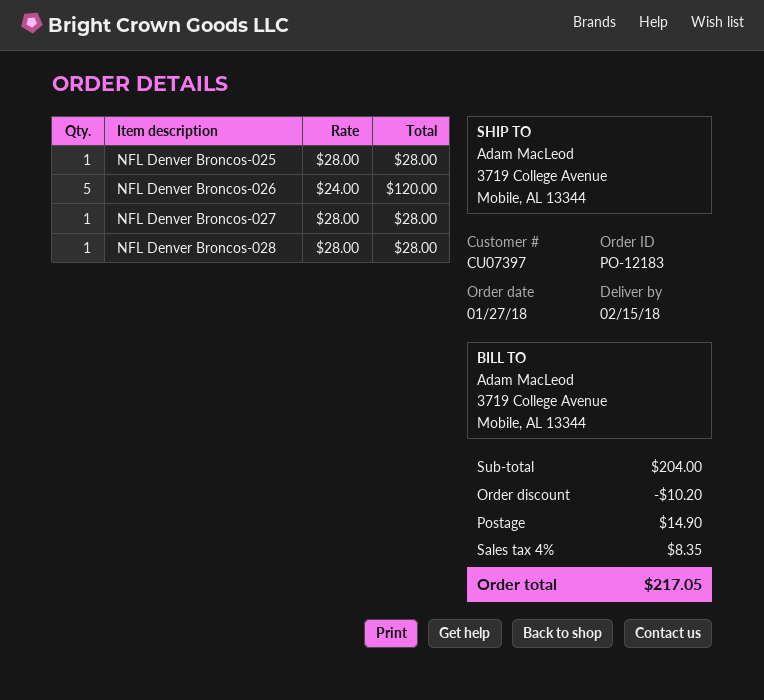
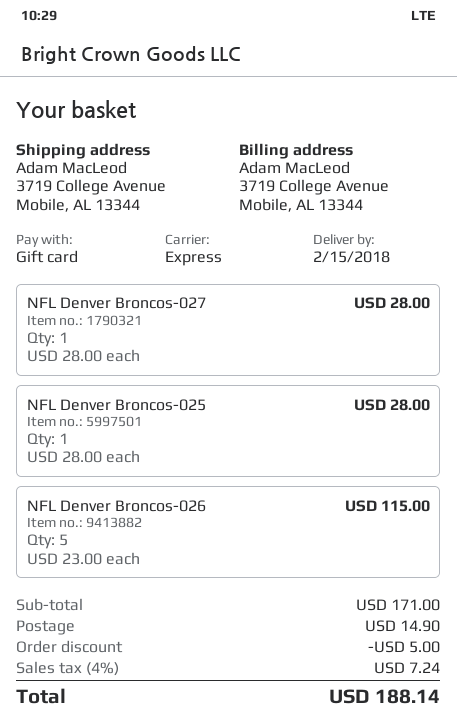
NFL Denver Broncos-026: 5 x 24.00 = 120.00 -> 5 x 23.00 = 115.00
NFL Denver Broncos-028: 1 x 28.00 = 28.00 -> none
subtotal: 204.00 -> 171.00
discount: 10.20 -> 5.00
tax: 4% = 8.35 -> 4% = 7.24
total: 217.05 -> 188.14

